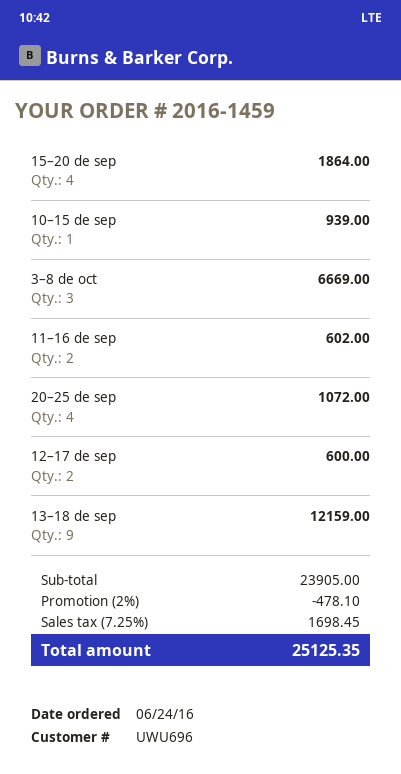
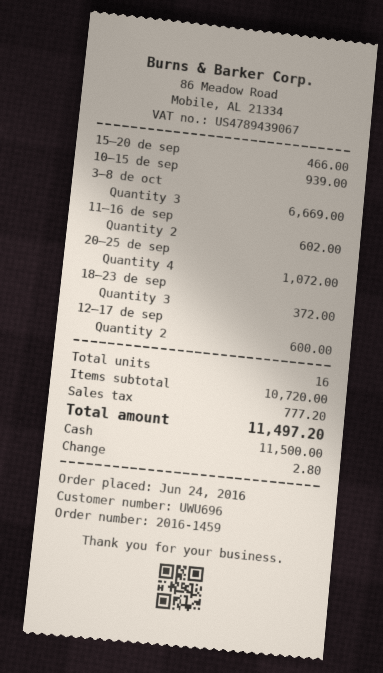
15–20 de sep: 4 for 1864.00 -> 1 for 466.00
13–18 de sep: 9 for 12159.00 -> none
18–23 de sep: none -> 3 for 372.00
subtotal: 23905.00 -> 10720.00
discount: 2% = 478.10 -> none
tax: 1698.45 -> 777.20
total: 25125.35 -> 11497.20

